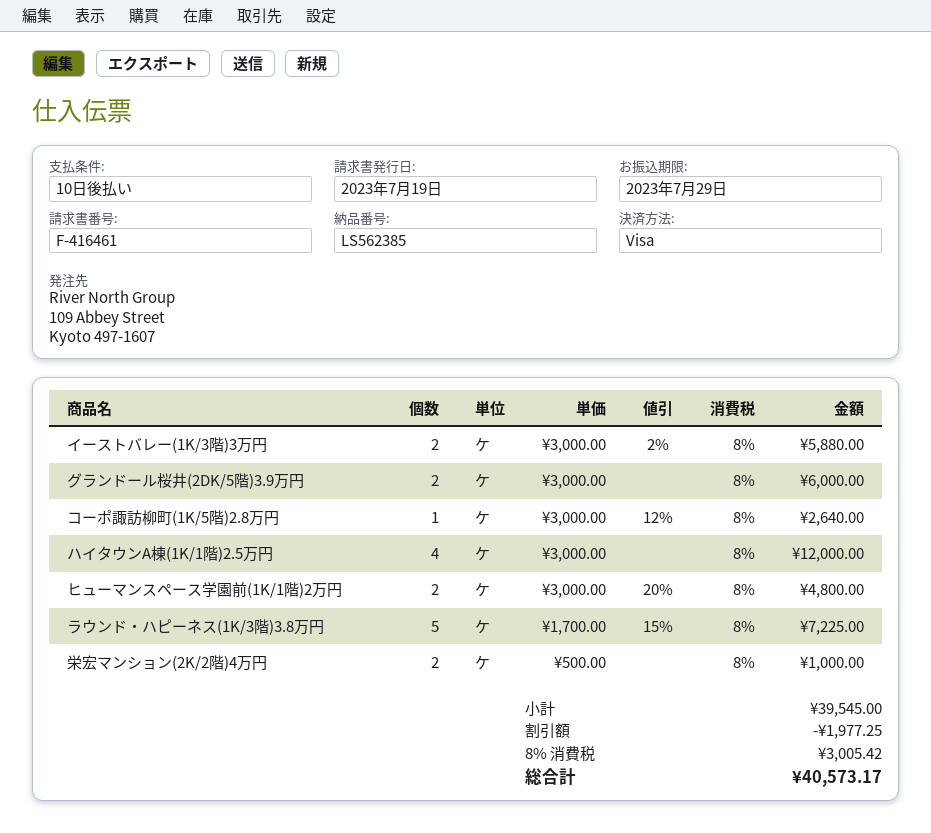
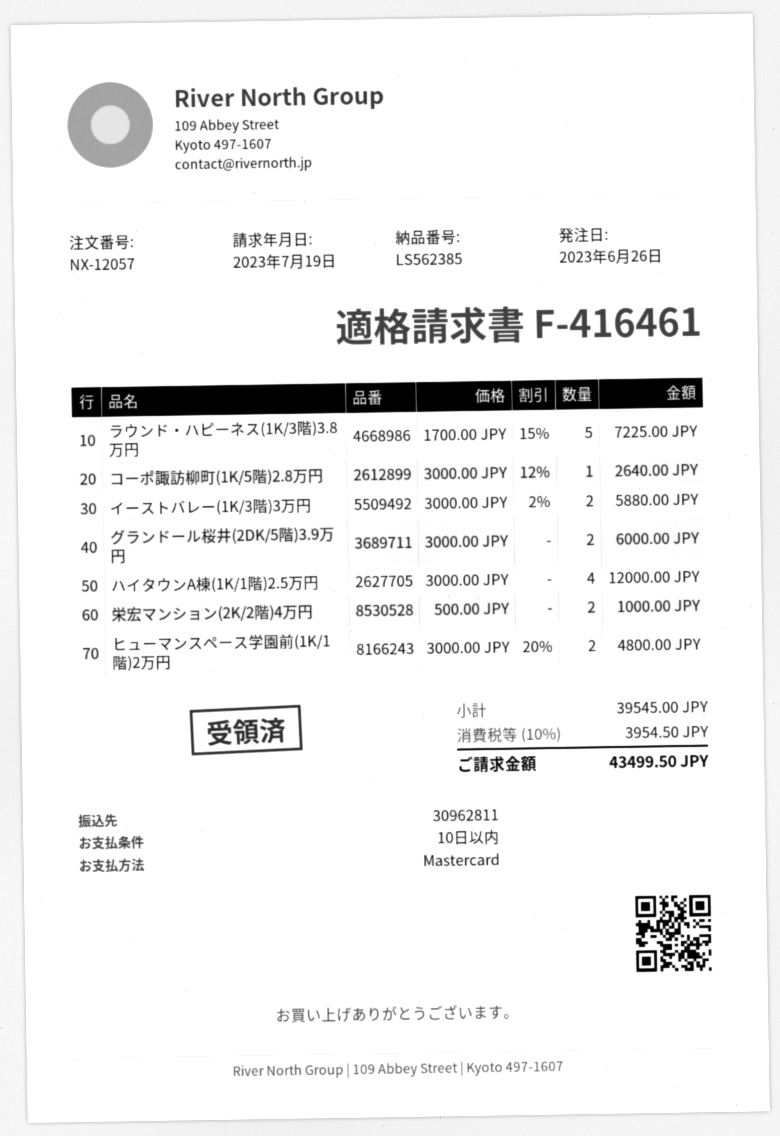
payment method: Visa -> Mastercard
discount: 1977.25 -> none
tax: 8% = 3005.42 -> 10% = 3954.50
total: 40573.17 -> 43499.50

